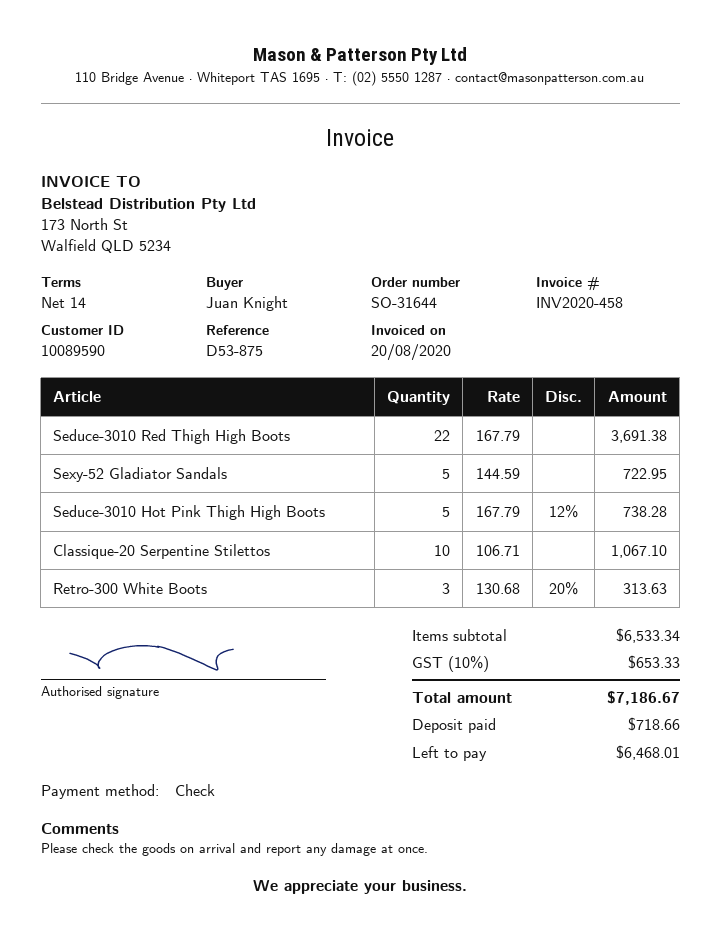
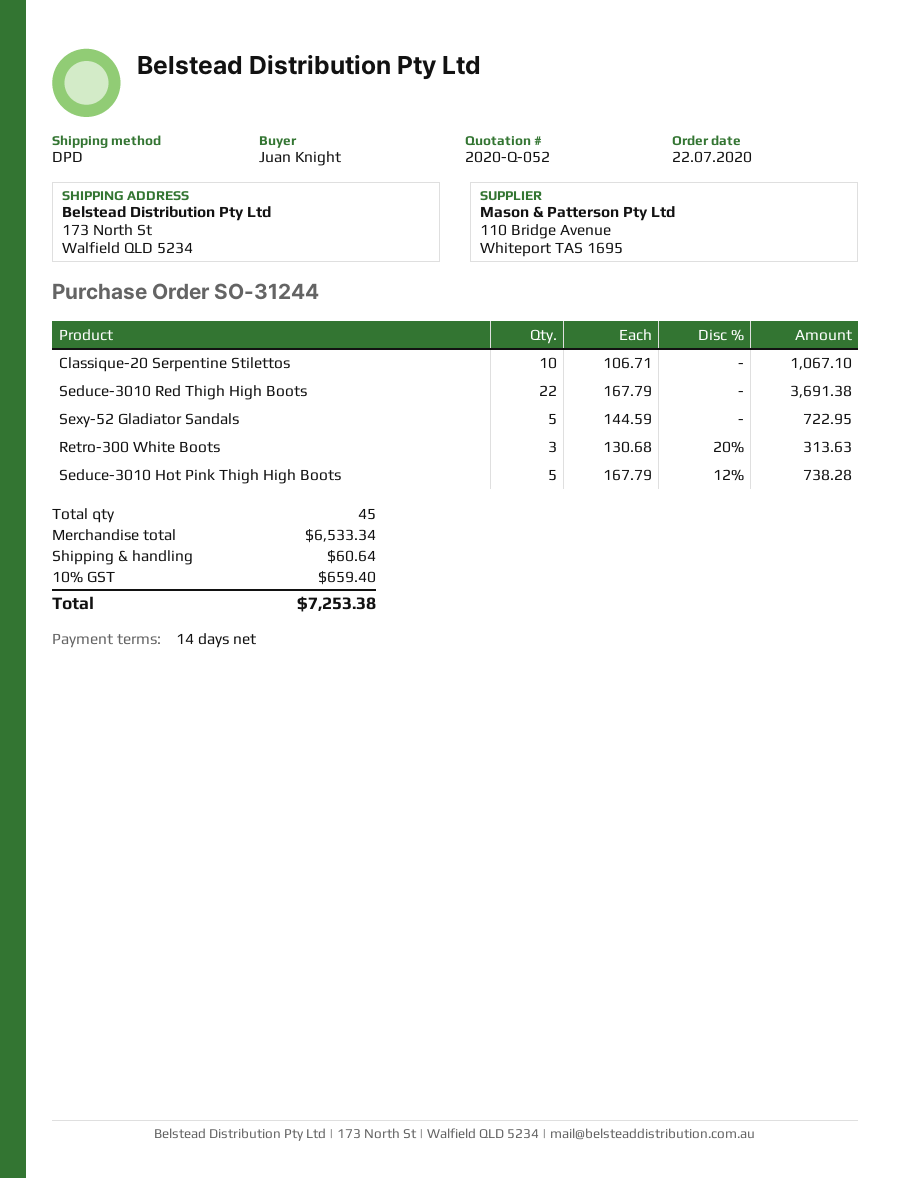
order number: SO-31644 -> SO-31244
shipping: none -> 60.64
tax: 10% = 653.33 -> 10% = 659.40
total: 7186.67 -> 7253.38

